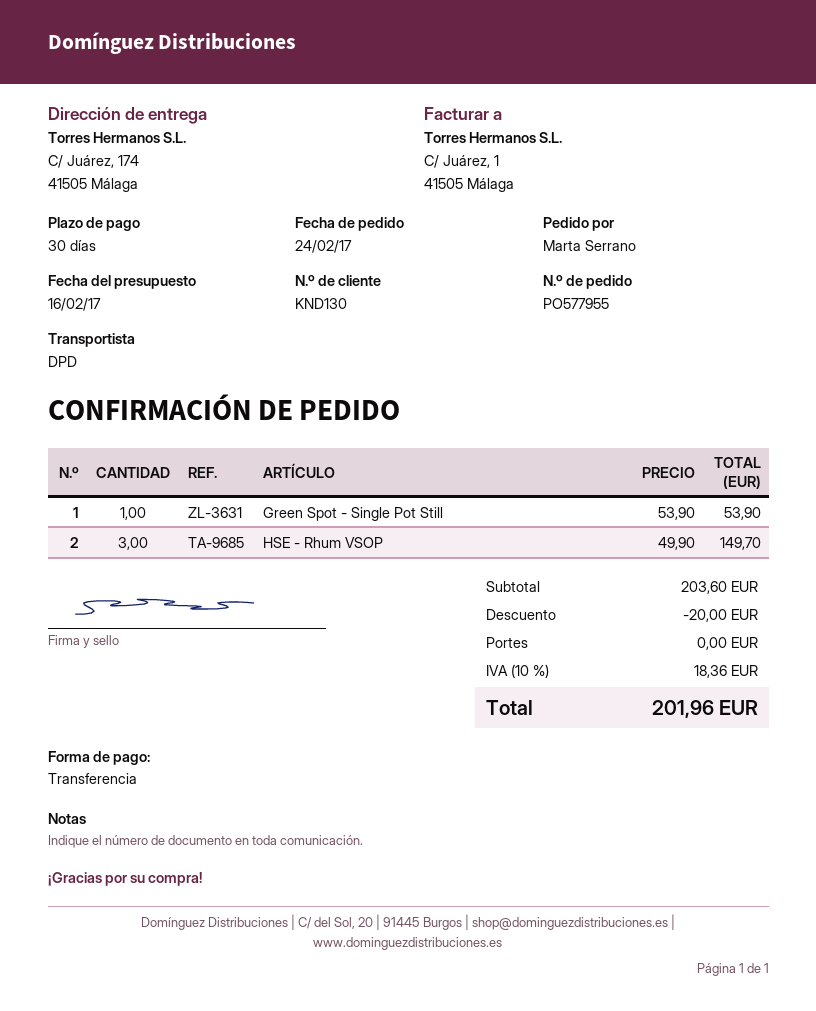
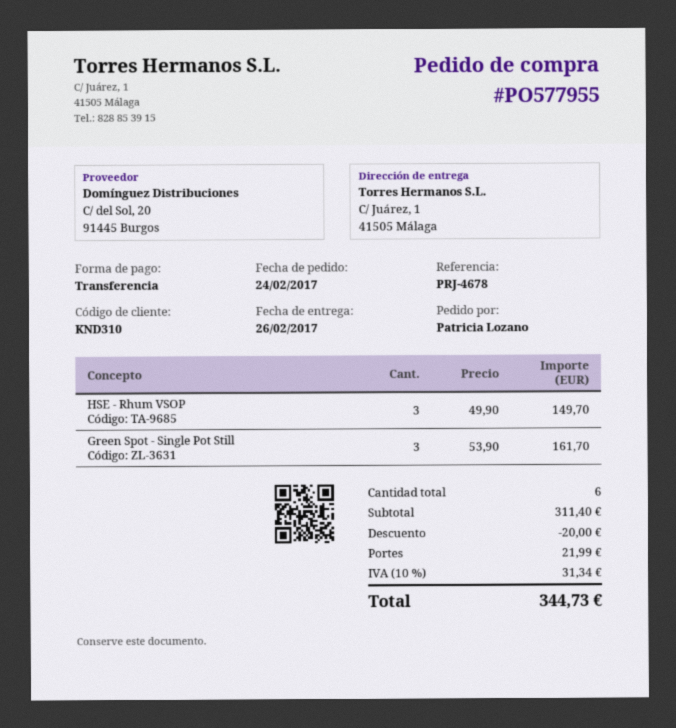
customer number: KND130 -> KND310
ordered by: Marta Serrano -> Patricia Lozano
ship to: C/ Juárez, 174, 41505 Málaga -> C/ Juárez, 1, 41505 Málaga
Green Spot - Single Pot Still: 1 x 53.90 = 53.90 -> 3 x 53.90 = 161.70
subtotal: 203.60 -> 311.40
shipping: 0.00 -> 21.99
tax: 10% = 18.36 -> 10% = 31.34
total: 201.96 -> 344.73

